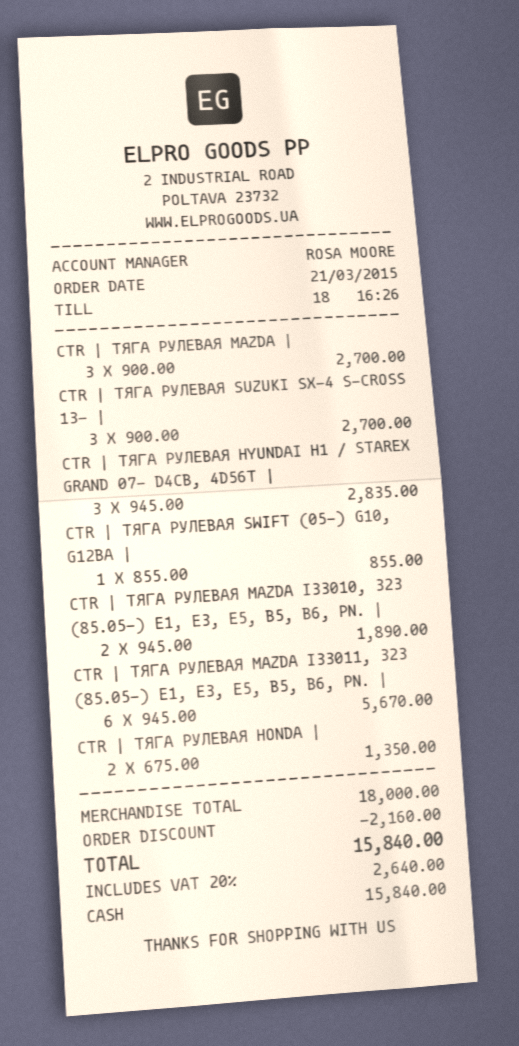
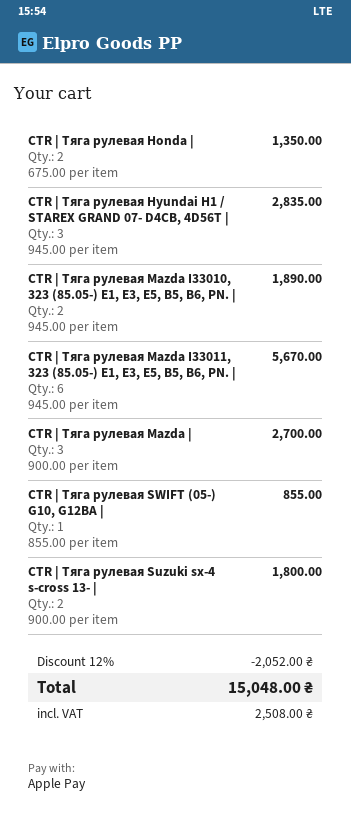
payment method: cash -> Apple Pay
CTR | ТЯГА РУЛЕВАЯ SUZUKI SX-4 S-CROSS 13- |: 3 x 900.00 = 2700.00 -> 2 x 900.00 = 1800.00
discount: 2160.00 -> 2052.00
tax: 2640.00 -> 2508.00
total: 15840.00 -> 15048.00

